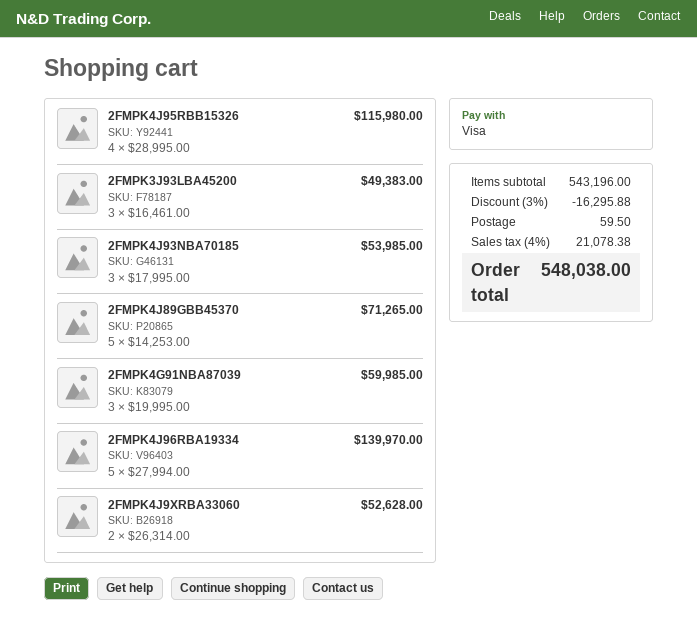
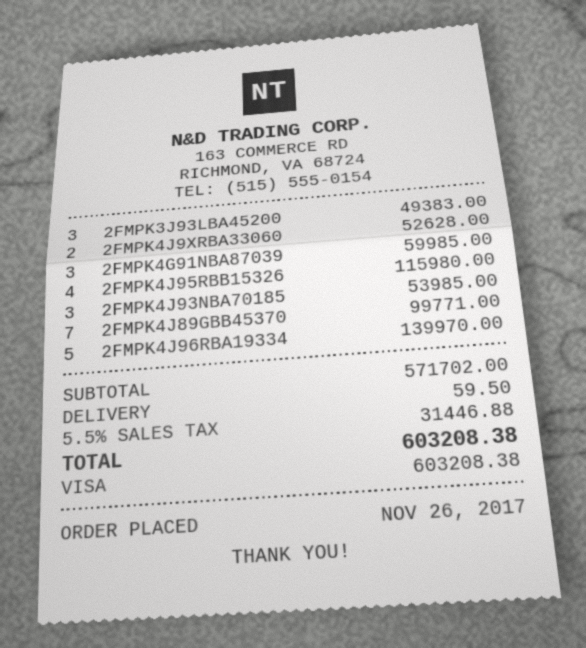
2FMPK4J89GBB45370: 5 for 71265.00 -> 7 for 99771.00
subtotal: 543196.00 -> 571702.00
discount: 3% = 16295.88 -> none
tax: 4% = 21078.38 -> 5.5% = 31446.88
total: 548038.00 -> 603208.38

